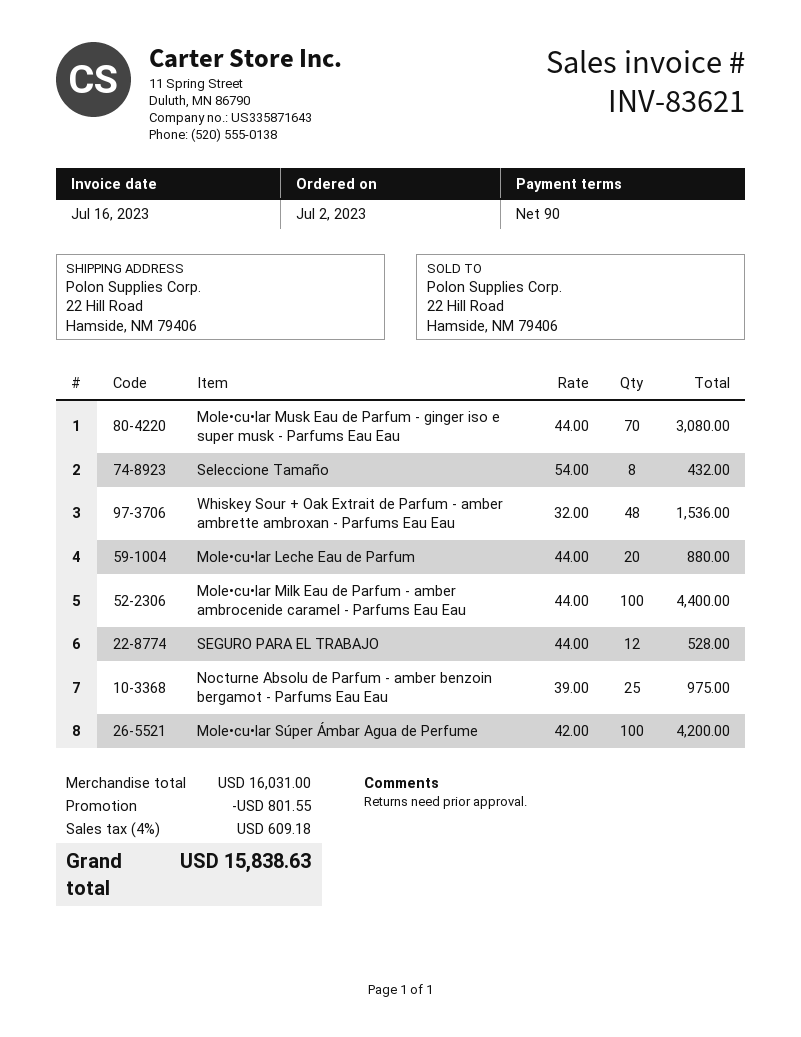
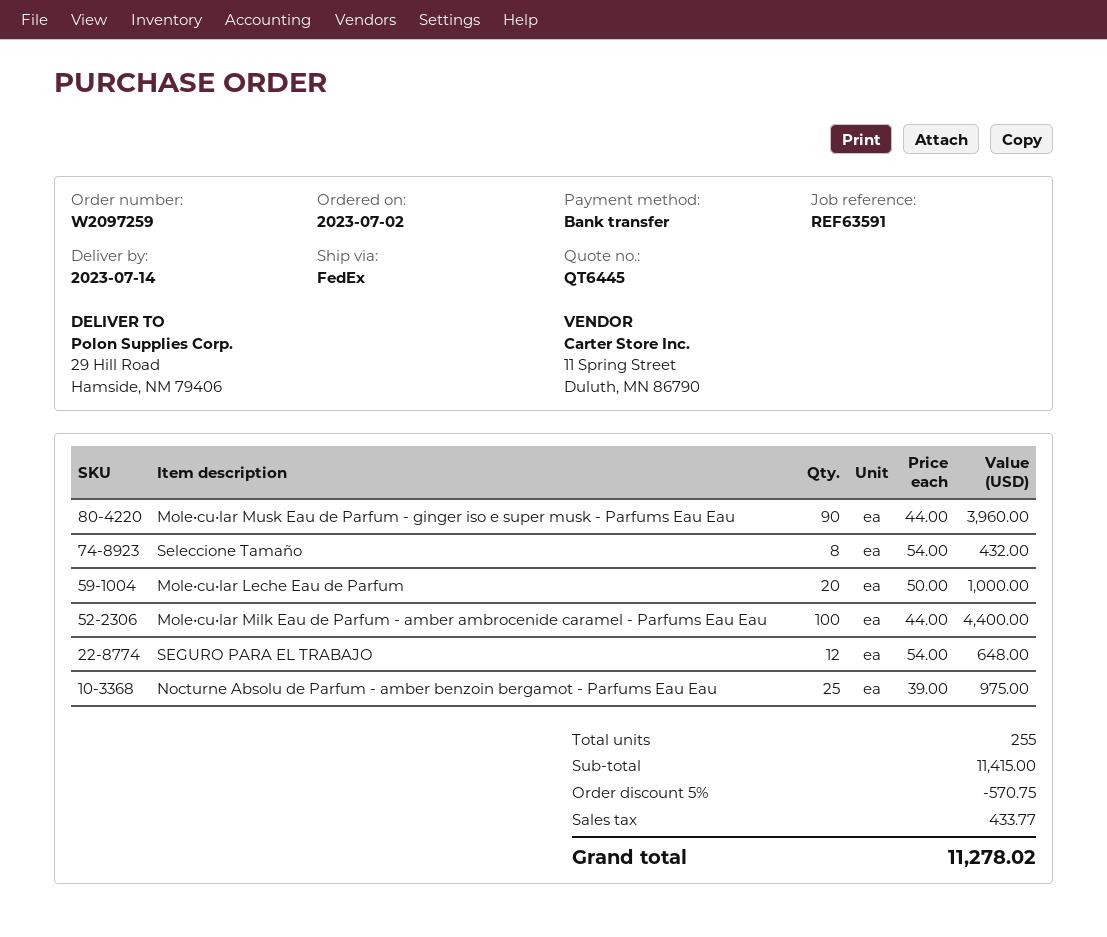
ship to: 22 Hill Road, Hamside, NM 79406 -> 29 Hill Road, Hamside, NM 79406
Mole•cu•lar Musk Eau de Parfum - ginger iso e super musk - Parfums Eau Eau: 70 x 44.00 = 3080.00 -> 90 x 44.00 = 3960.00
Whiskey Sour + Oak Extrait de Parfum - amber ambrette ambroxan - Parfums Eau Eau: 48 x 32.00 = 1536.00 -> none
Mole•cu•lar Leche Eau de Parfum: 20 x 44.00 = 880.00 -> 20 x 50.00 = 1000.00
SEGURO PARA EL TRABAJO: 12 x 44.00 = 528.00 -> 12 x 54.00 = 648.00
Mole•cu•lar Súper Ámbar Agua de Perfume: 100 x 42.00 = 4200.00 -> none
subtotal: 16031.00 -> 11415.00
discount: 801.55 -> 570.75
tax: 609.18 -> 433.77
total: 15838.63 -> 11278.02

